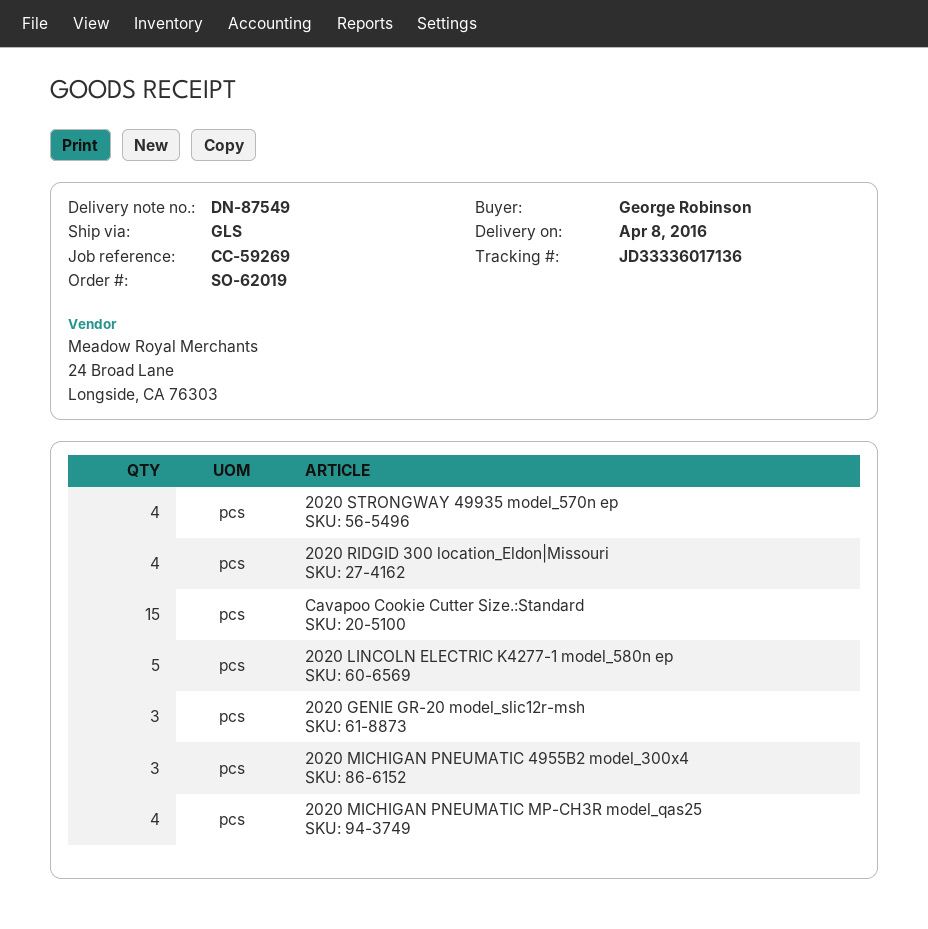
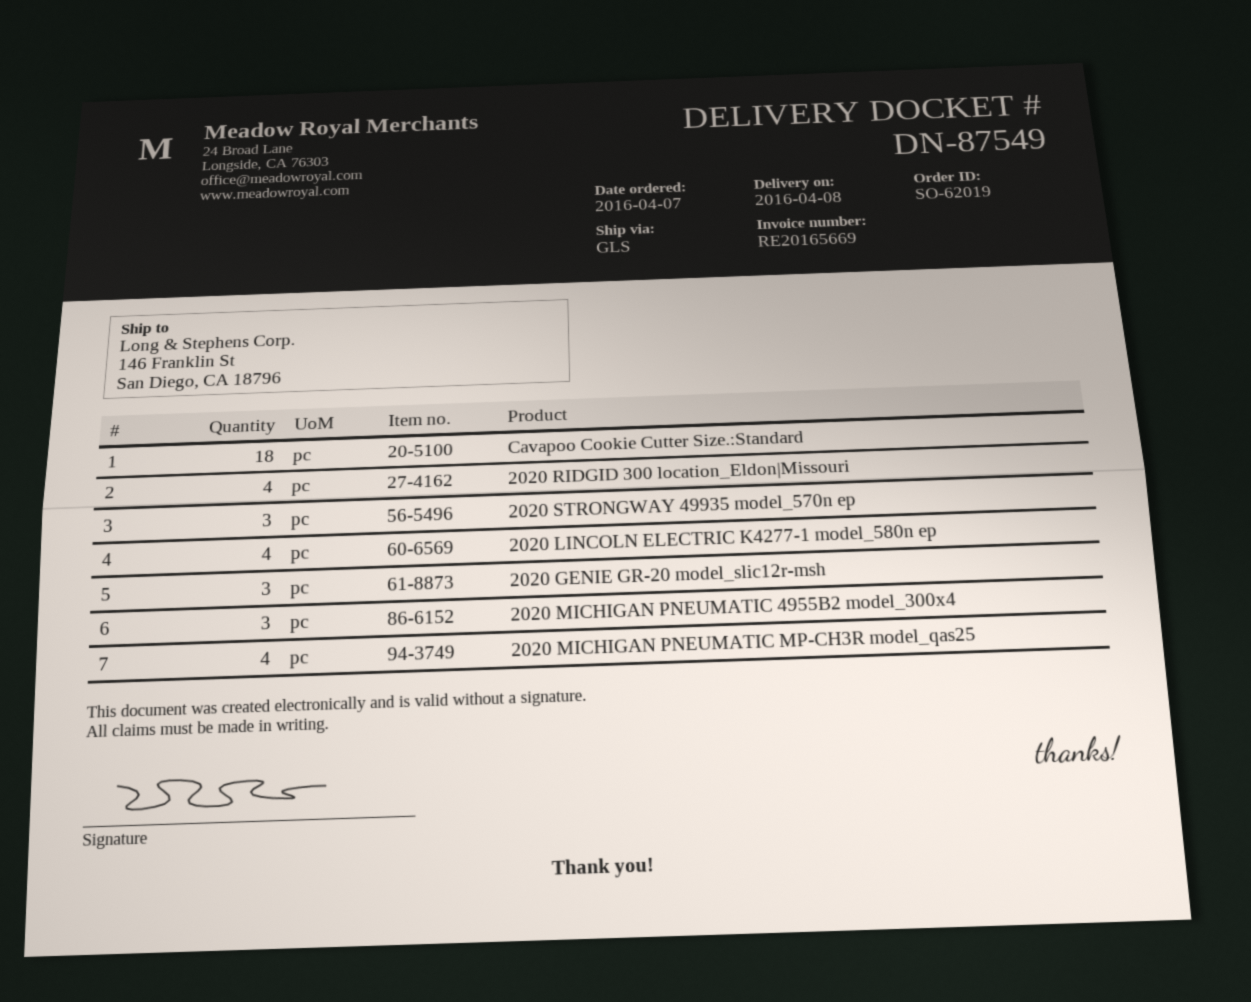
2020 STRONGWAY 49935 model_570n ep: 4 -> 3
Cavapoo Cookie Cutter Size.:Standard: 15 -> 18
2020 LINCOLN ELECTRIC K4277-1 model_580n ep: 5 -> 4

